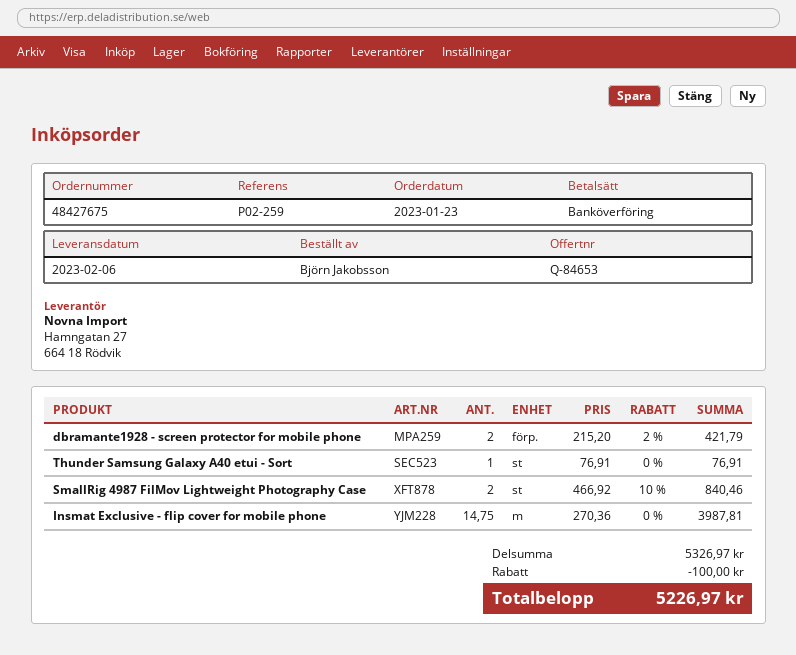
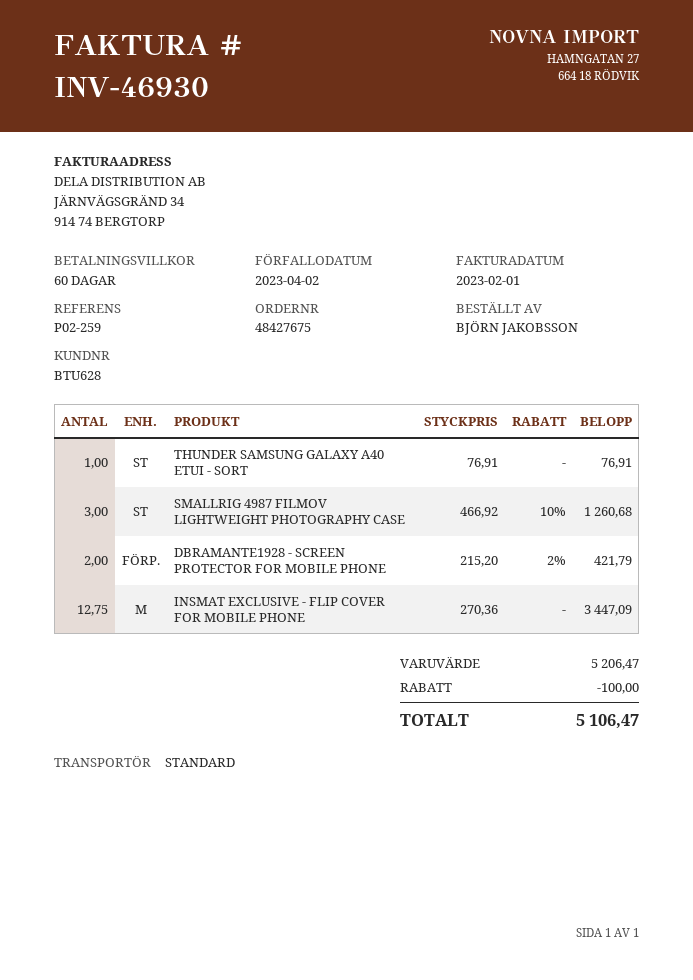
SmallRig 4987 FilMov Lightweight Photography Case: 2 x 466.92 - 10% = 840.46 -> 3 x 466.92 - 10% = 1260.68
Insmat Exclusive - flip cover for mobile phone: 14.75 x 270.36 = 3987.81 -> 12.75 x 270.36 = 3447.09
subtotal: 5326.97 -> 5206.47
total: 5226.97 -> 5106.47

